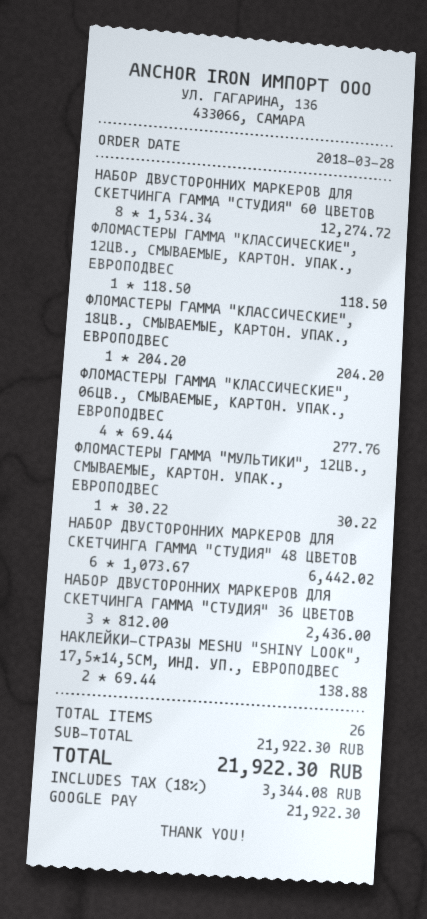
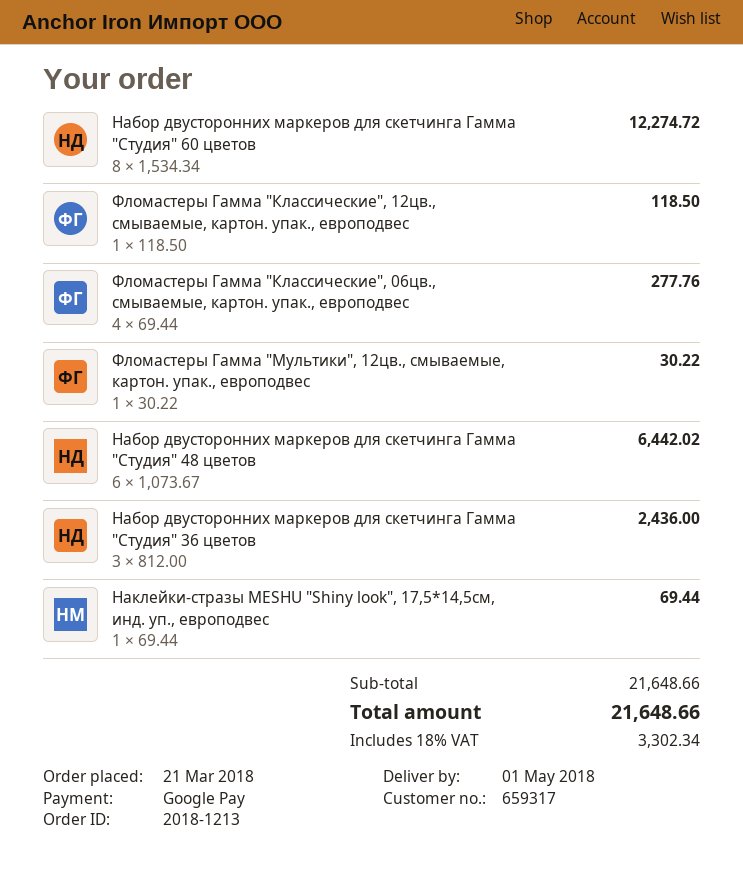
order date: 2018-03-28 -> 2018-03-21
ФЛОМАСТЕРЫ ГАММА "КЛАССИЧЕСКИЕ", 18ЦВ., СМЫВАЕМЫЕ, КАРТОН. УПАК., ЕВРОПОДВЕС: 1 x 204.20 = 204.20 -> none
НАКЛЕЙКИ-СТРАЗЫ MESHU "SHINY LOOK", 17,5*14,5СМ, ИНД. УП., ЕВРОПОДВЕС: 2 x 69.44 = 138.88 -> 1 x 69.44 = 69.44
subtotal: 21922.30 -> 21648.66
tax: 18% = 3344.08 -> 18% = 3302.34
total: 21922.30 -> 21648.66

